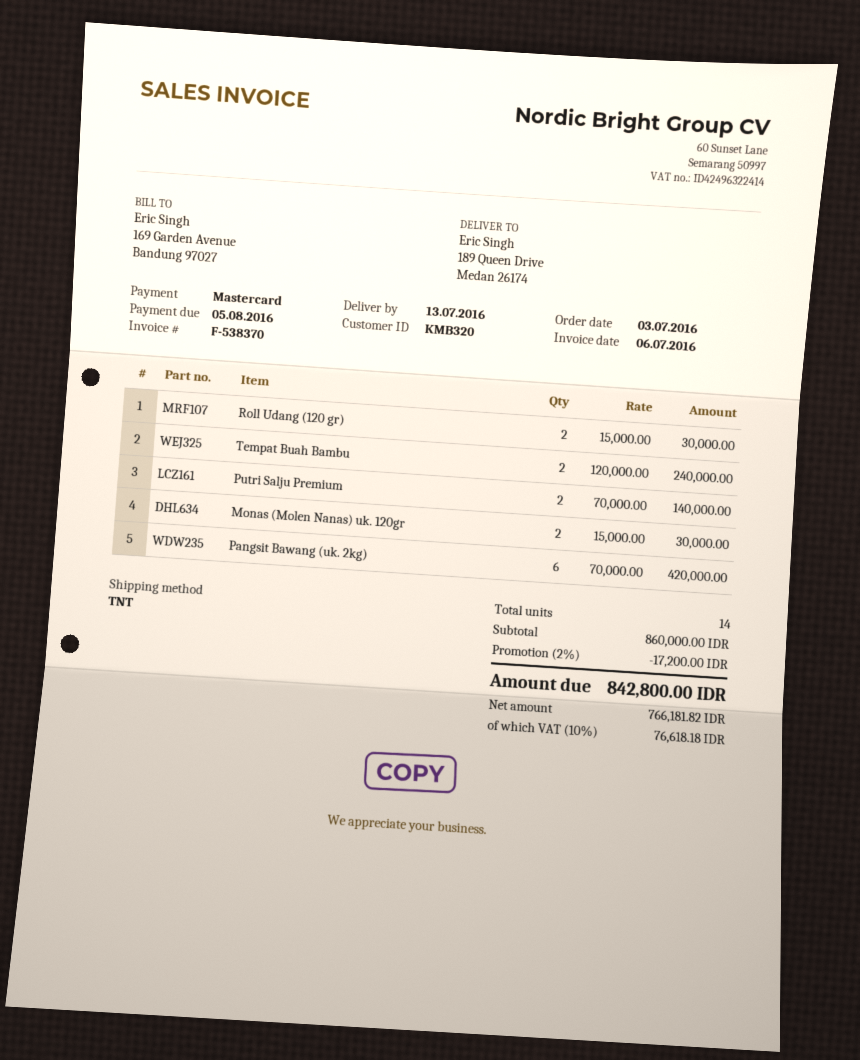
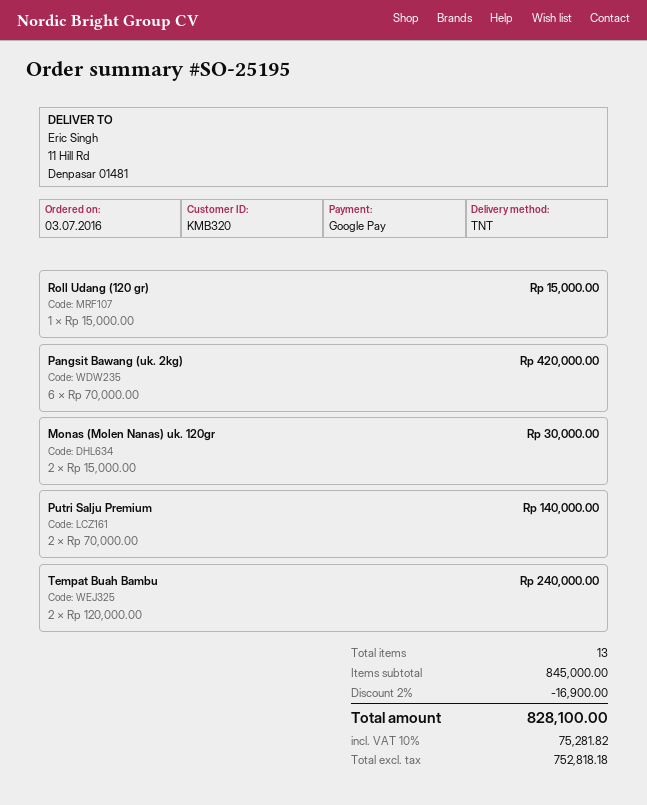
payment method: Mastercard -> Google Pay
ship to: 189 Queen Drive, Medan 26174 -> 11 Hill Rd, Denpasar 01481
Roll Udang (120 gr): 2 x 15000.00 = 30000.00 -> 1 x 15000.00 = 15000.00
total quantity: 14 -> 13
subtotal: 860000.00 -> 845000.00
discount: 2% = 17200.00 -> 2% = 16900.00
net: 766181.82 -> 752818.18
tax: 10% = 76618.18 -> 10% = 75281.82
total: 842800.00 -> 828100.00

